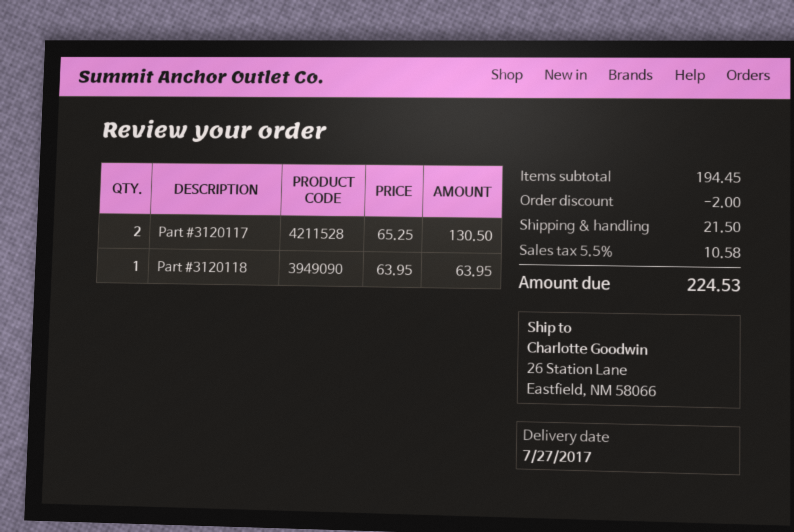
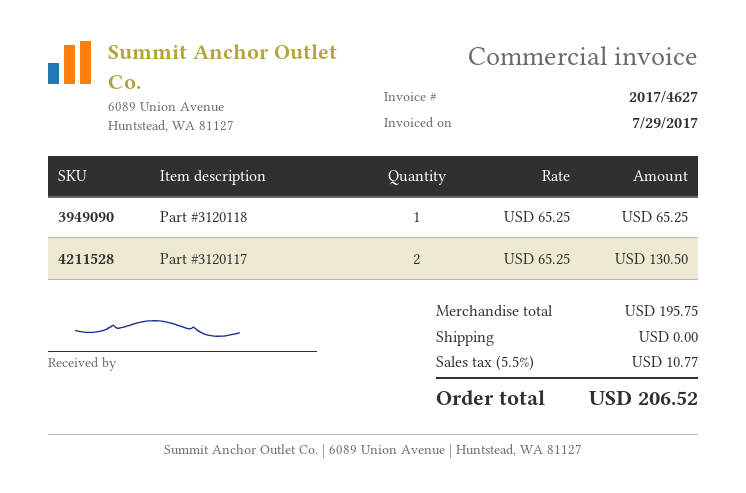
Part #3120118: 1 x 63.95 = 63.95 -> 1 x 65.25 = 65.25
subtotal: 194.45 -> 195.75
discount: 2.00 -> none
shipping: 21.50 -> 0.00
tax: 5.5% = 10.58 -> 5.5% = 10.77
total: 224.53 -> 206.52

